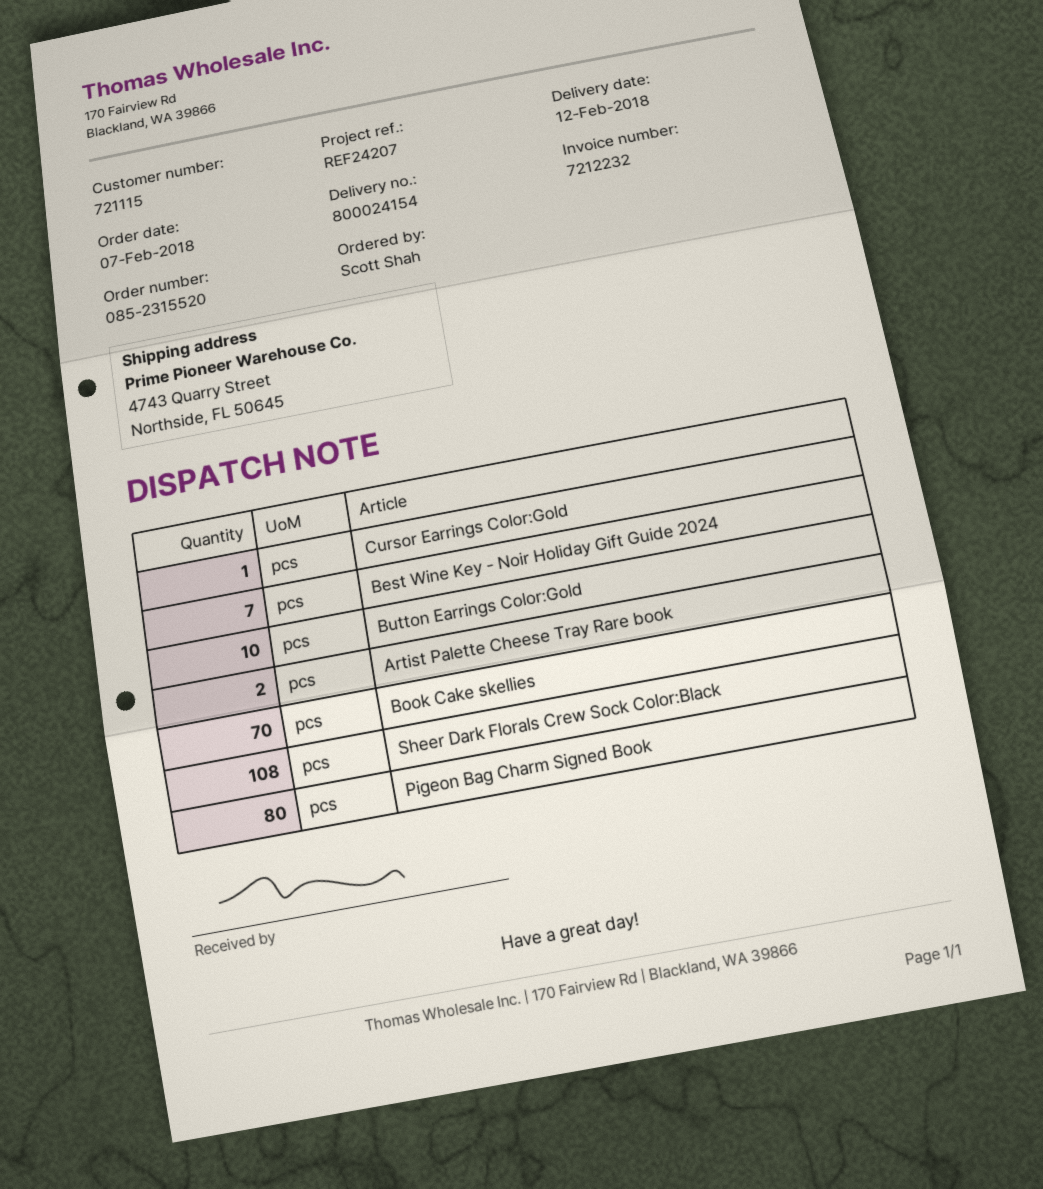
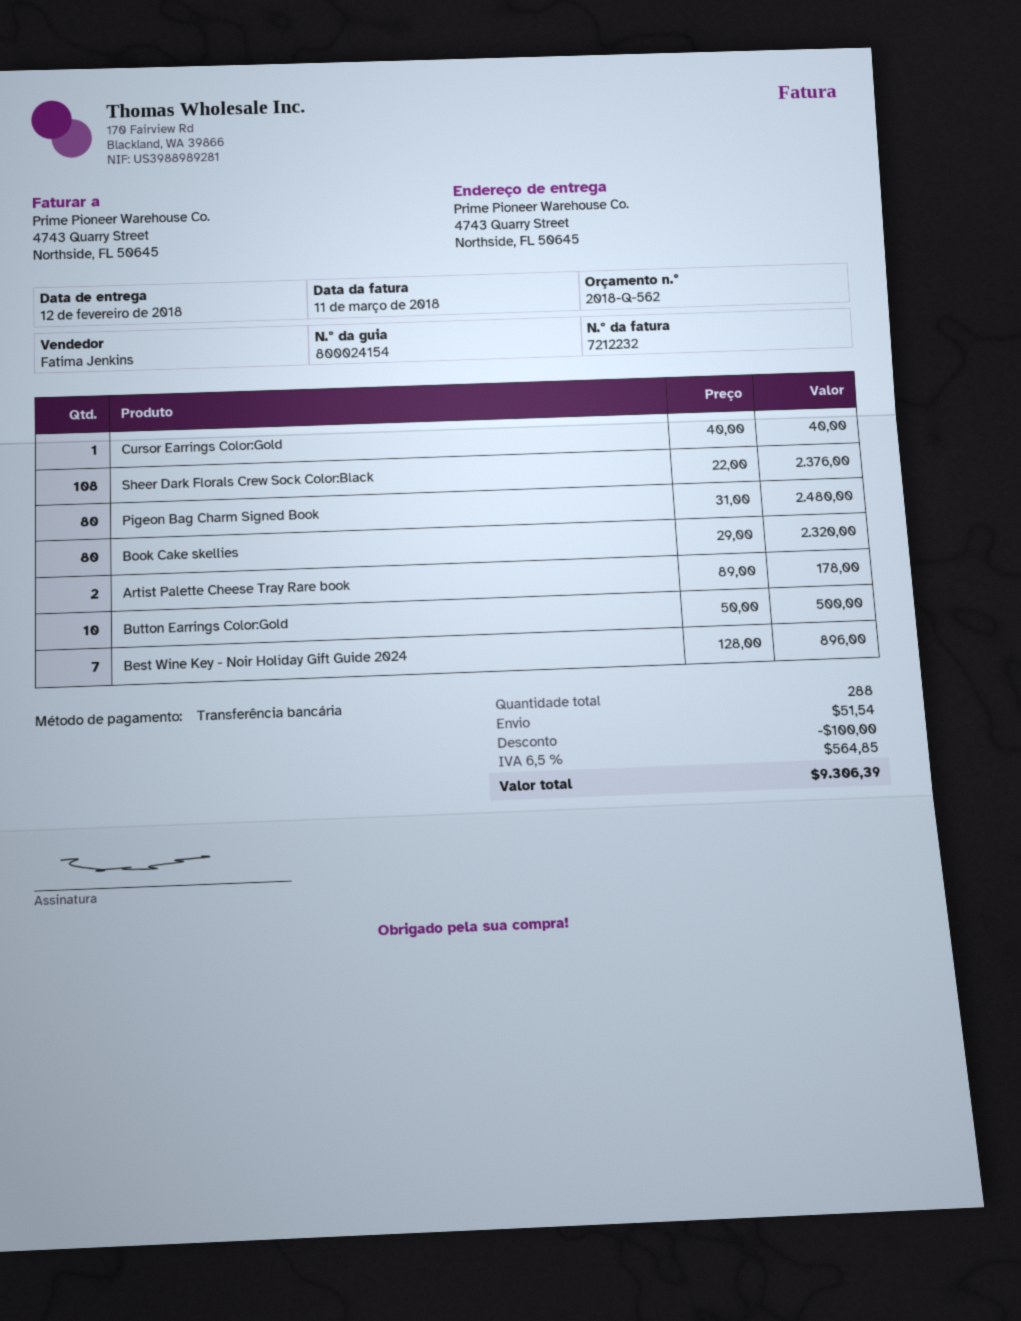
Book Cake skellies: 70 -> 80

